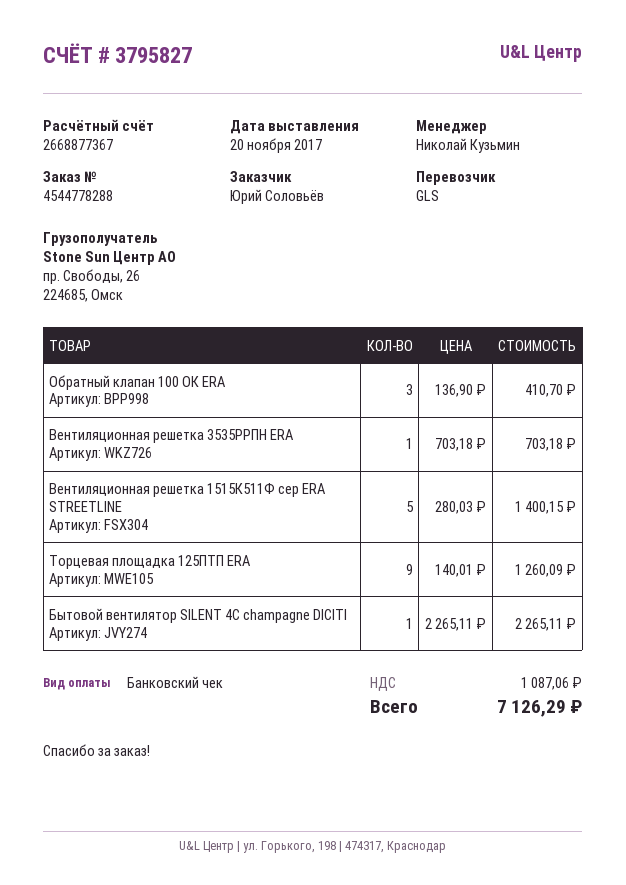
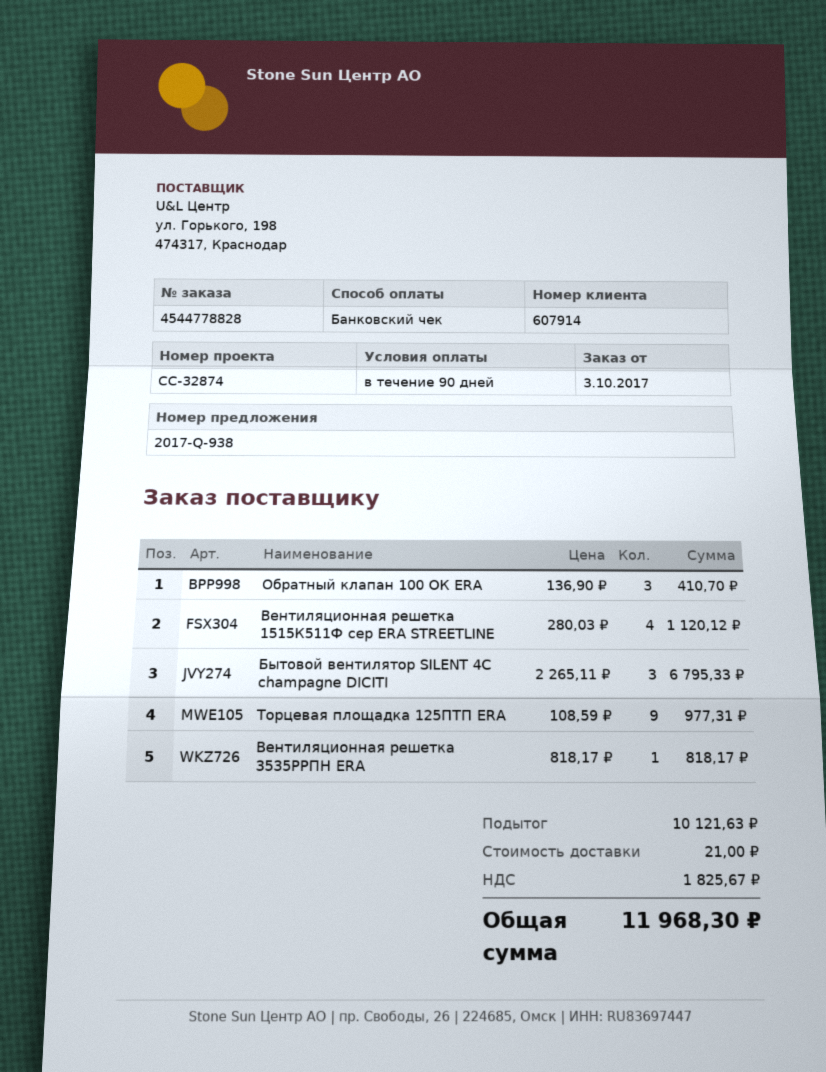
order number: 4544778288 -> 4544778828
Вентиляционная решетка 3535РРПН ERA: 1 x 703.18 = 703.18 -> 1 x 818.17 = 818.17
Вентиляционная решетка 1515К511Ф сер ERA STREETLINE: 5 x 280.03 = 1400.15 -> 4 x 280.03 = 1120.12
Торцевая площадка 125ПТП ERA: 9 x 140.01 = 1260.09 -> 9 x 108.59 = 977.31
Бытовой вентилятор SILENT 4C champagne DICITI: 1 x 2265.11 = 2265.11 -> 3 x 2265.11 = 6795.33
shipping: none -> 21.00
tax: 1087.06 -> 1825.67
total: 7126.29 -> 11968.30

